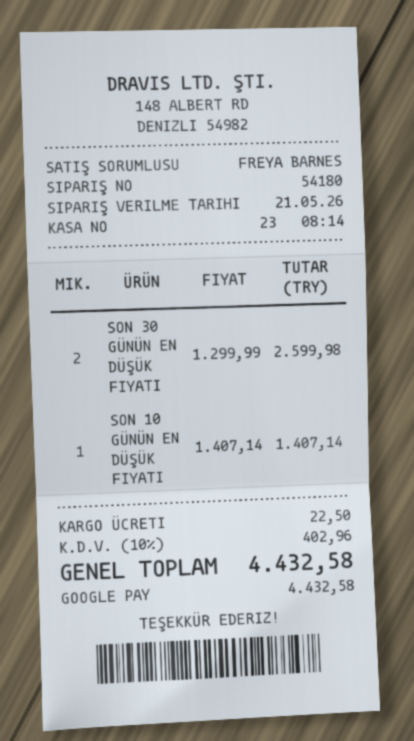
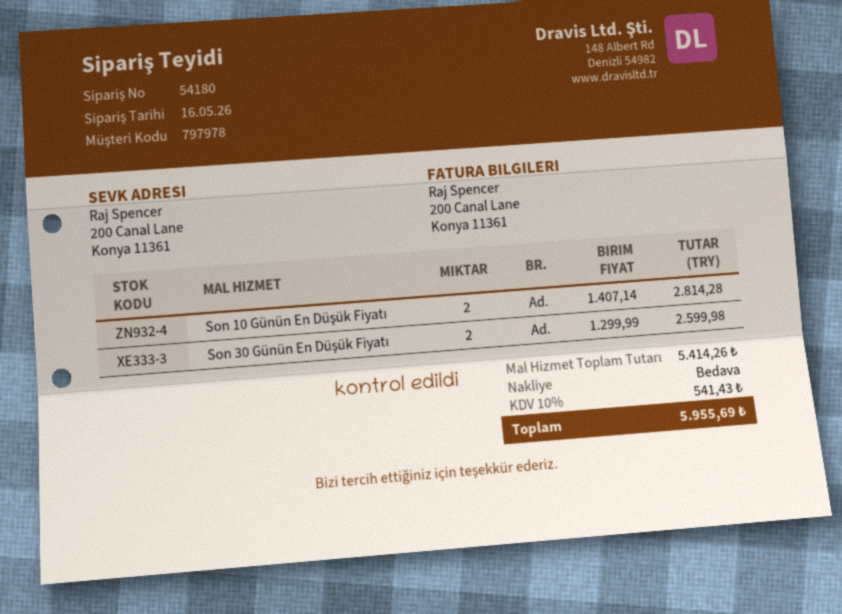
order date: 2026-05-21 -> 2026-05-16
SON 10 GÜNÜN EN DÜŞÜK FIYATI: 1 x 1407.14 = 1407.14 -> 2 x 1407.14 = 2814.28
shipping: 22.50 -> 0.00
tax: 10% = 402.96 -> 10% = 541.43
total: 4432.58 -> 5955.69

